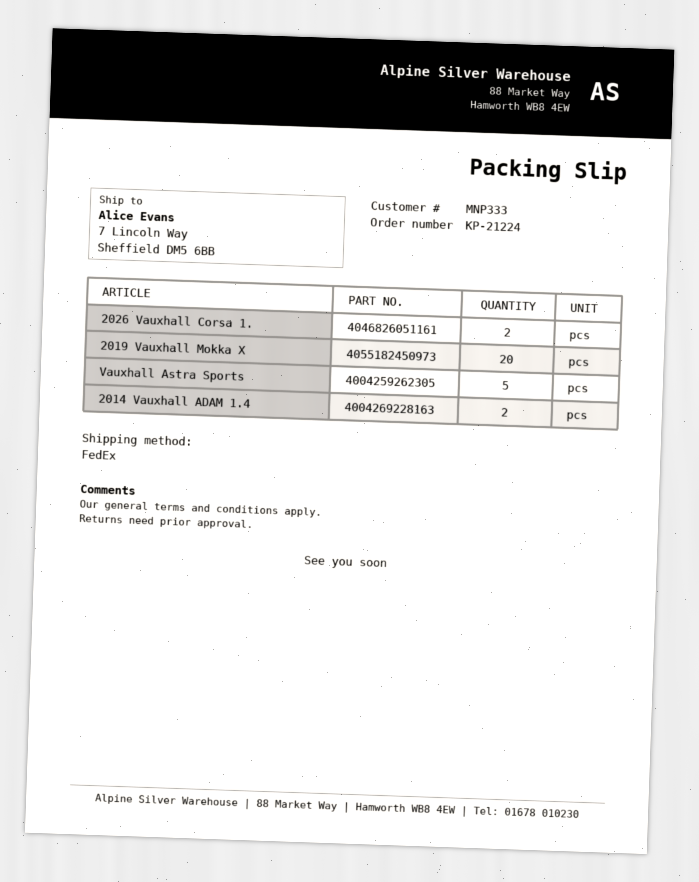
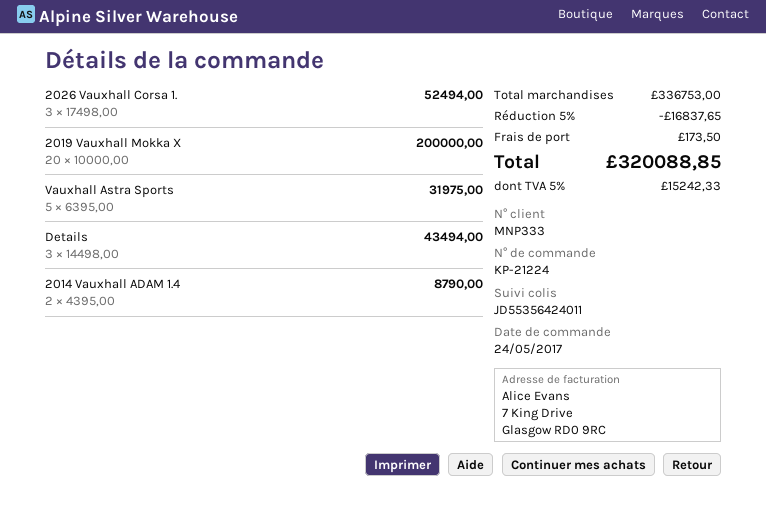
2026 Vauxhall Corsa 1.: 2 -> 3
Details: none -> 3

